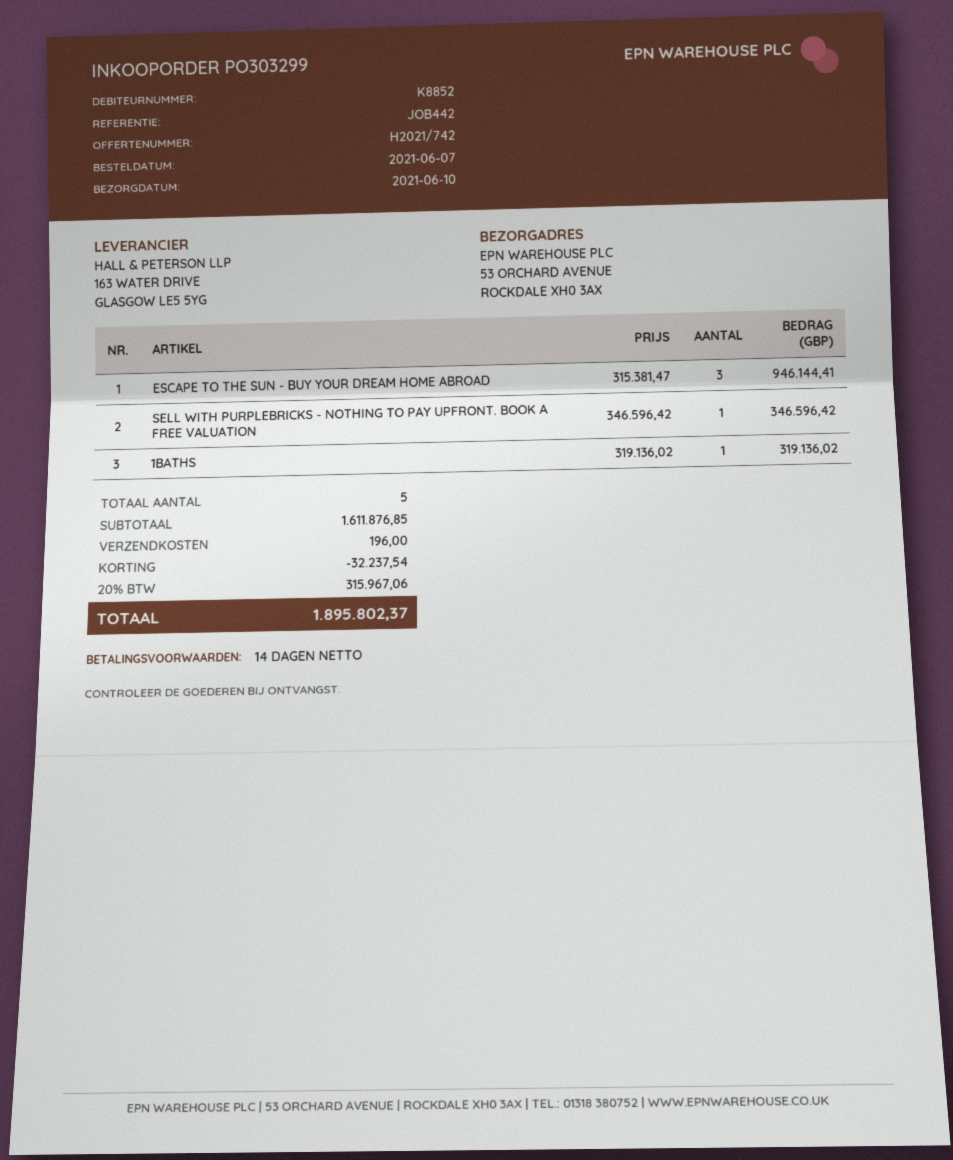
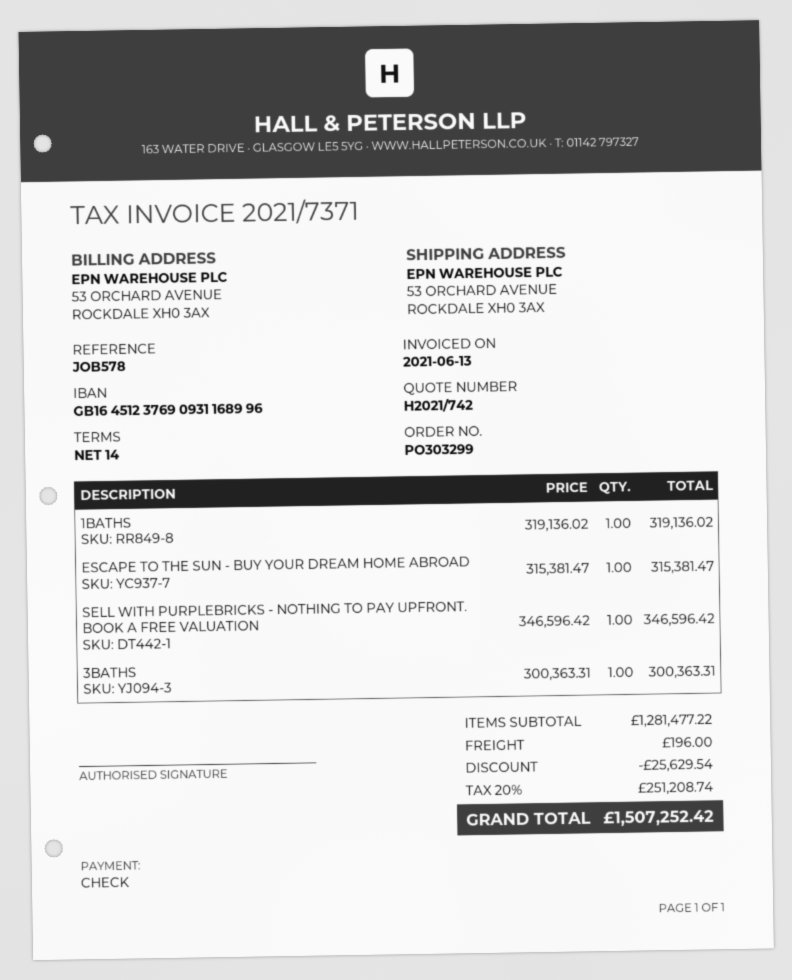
reference: JOB442 -> JOB578
ESCAPE TO THE SUN - BUY YOUR DREAM HOME ABROAD: 3 x 315381.47 = 946144.41 -> 1 x 315381.47 = 315381.47
3BATHS: none -> 1 x 300363.31 = 300363.31
subtotal: 1611876.85 -> 1281477.22
discount: 32237.54 -> 25629.54
tax: 20% = 315967.06 -> 20% = 251208.74
total: 1895802.37 -> 1507252.42

